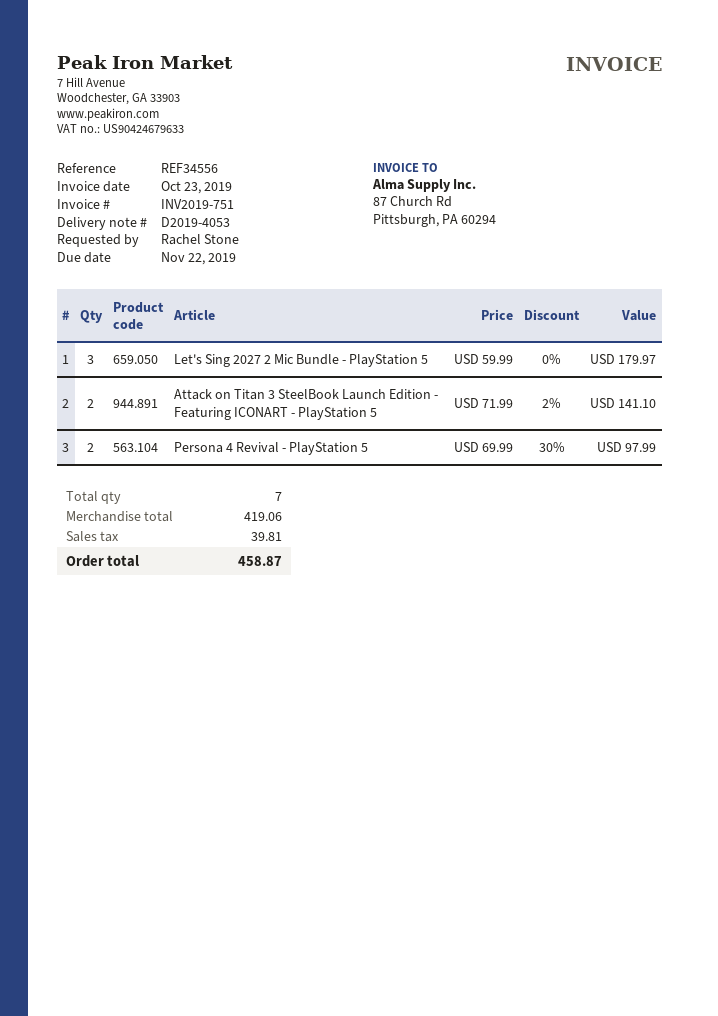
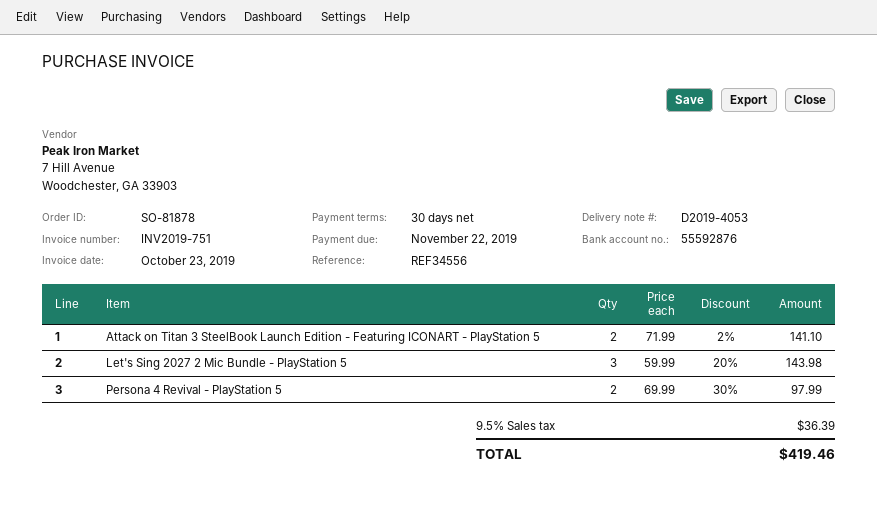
Let's Sing 2027 2 Mic Bundle - PlayStation 5: 3 x 59.99 = 179.97 -> 3 x 59.99 - 20% = 143.98
tax: 39.81 -> 36.39
total: 458.87 -> 419.46

